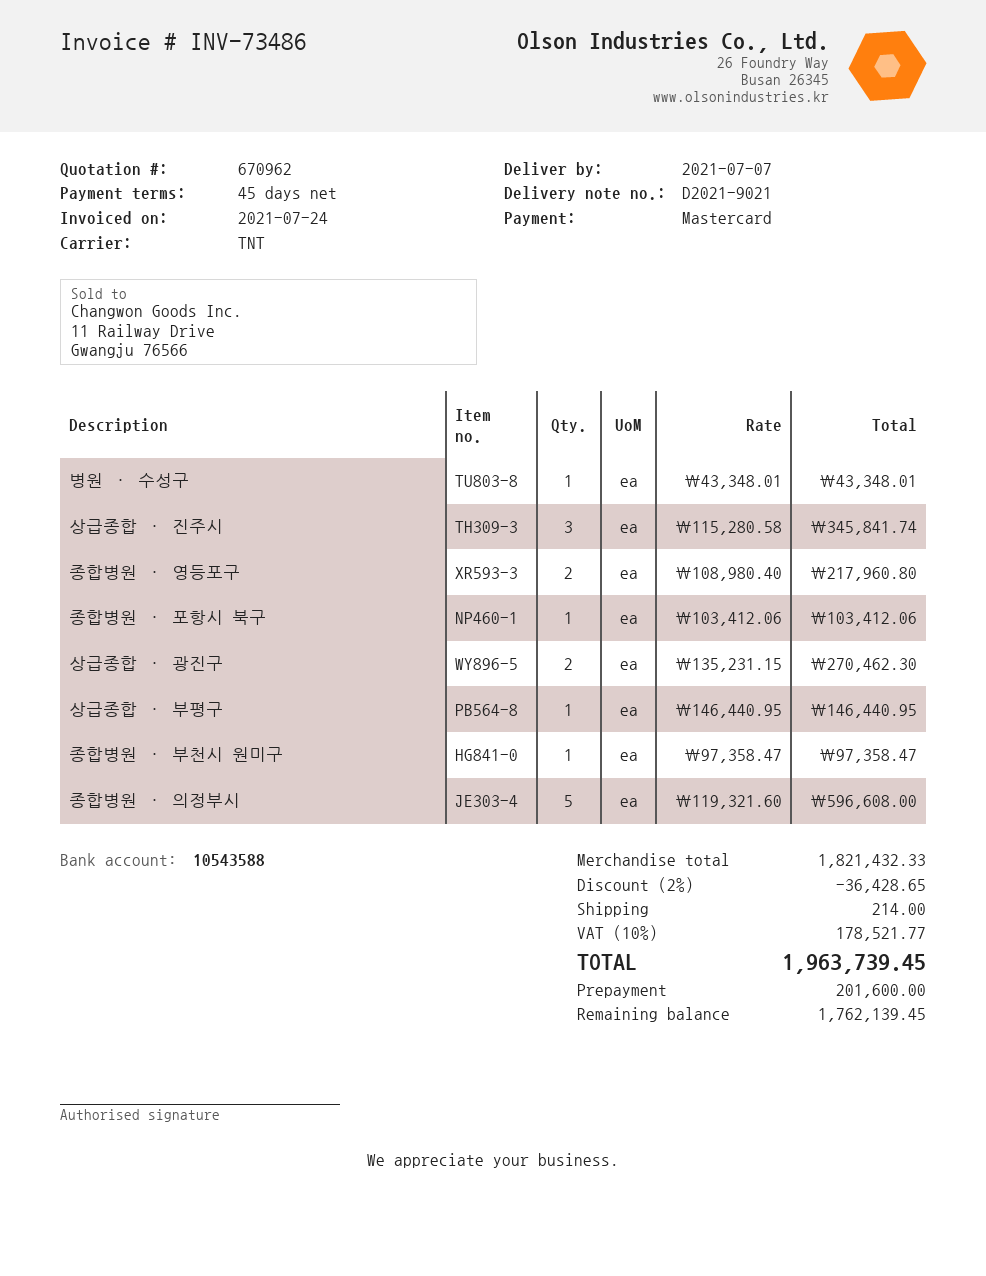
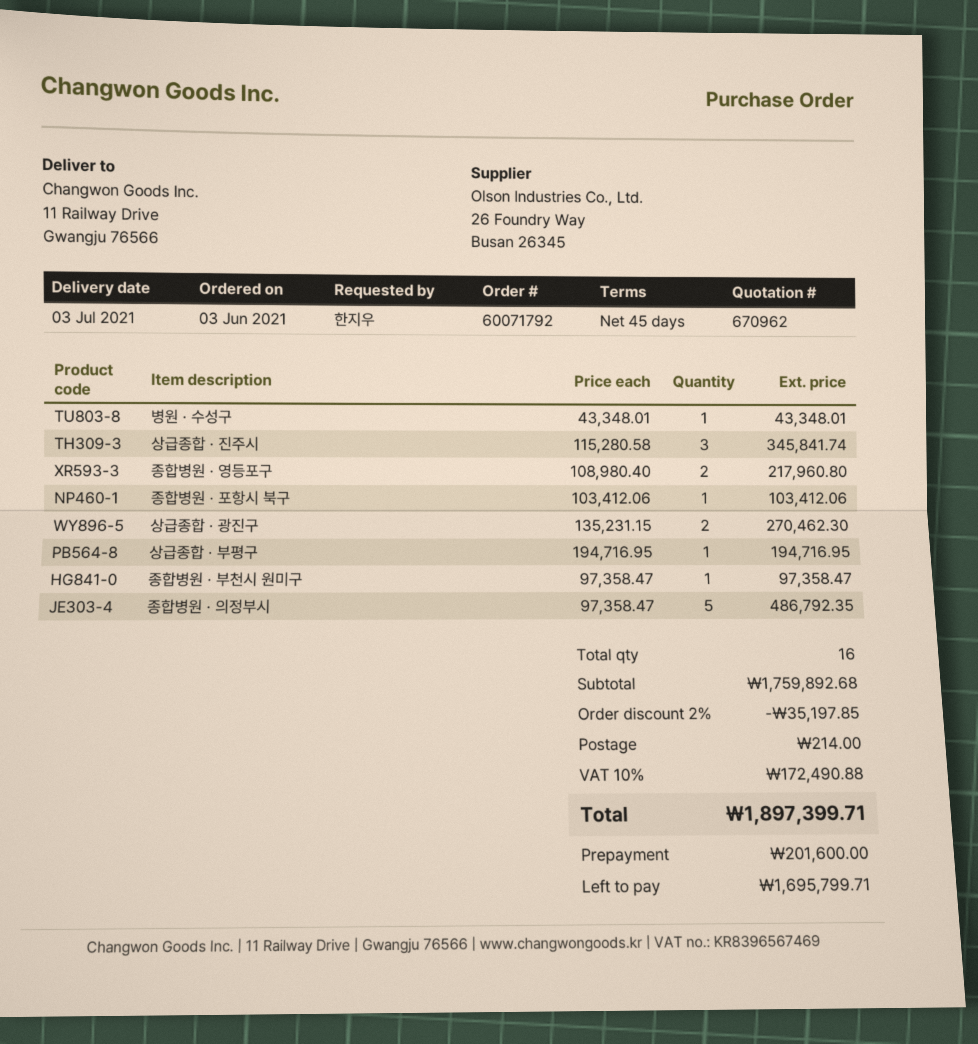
delivery date: 2021-07-07 -> 2021-07-03
상급종합 · 부평구: 1 x 146440.95 = 146440.95 -> 1 x 194716.95 = 194716.95
종합병원 · 의정부시: 5 x 119321.60 = 596608.00 -> 5 x 97358.47 = 486792.35
subtotal: 1821432.33 -> 1759892.68
discount: 2% = 36428.65 -> 2% = 35197.85
tax: 10% = 178521.77 -> 10% = 172490.88
total: 1963739.45 -> 1897399.71
balance: 1762139.45 -> 1695799.71

